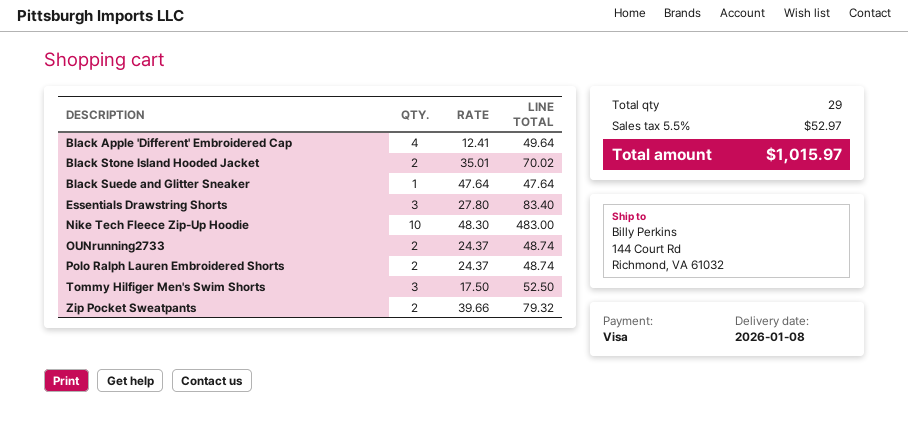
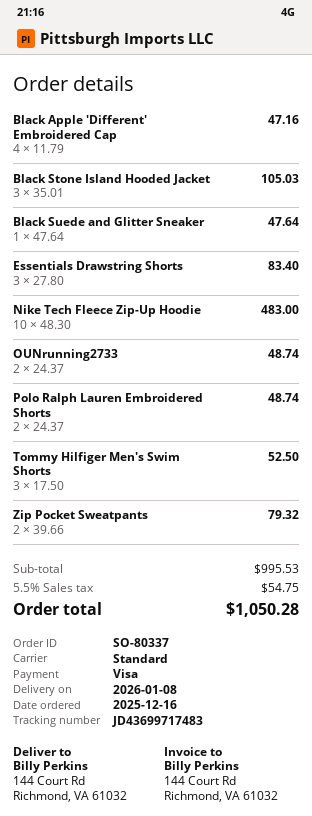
Black Apple 'Different' Embroidered Cap: 4 x 12.41 = 49.64 -> 4 x 11.79 = 47.16
Black Stone Island Hooded Jacket: 2 x 35.01 = 70.02 -> 3 x 35.01 = 105.03
tax: 5.5% = 52.97 -> 5.5% = 54.75
total: 1015.97 -> 1050.28

